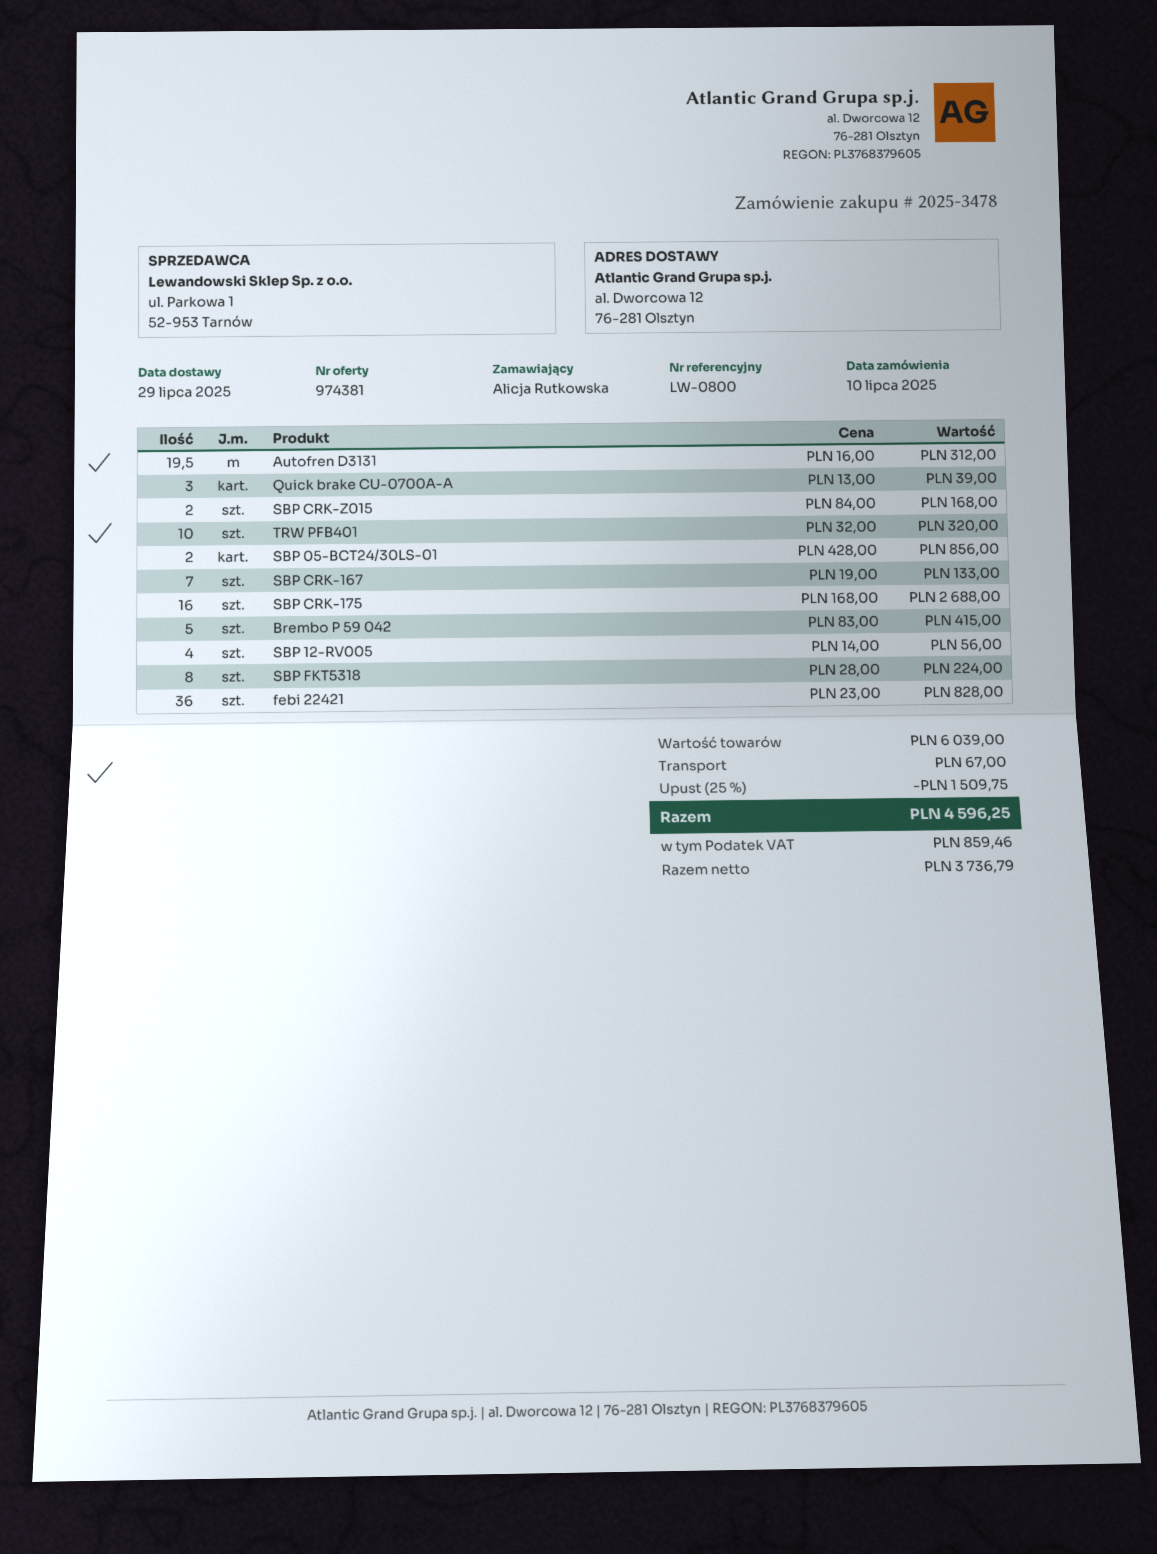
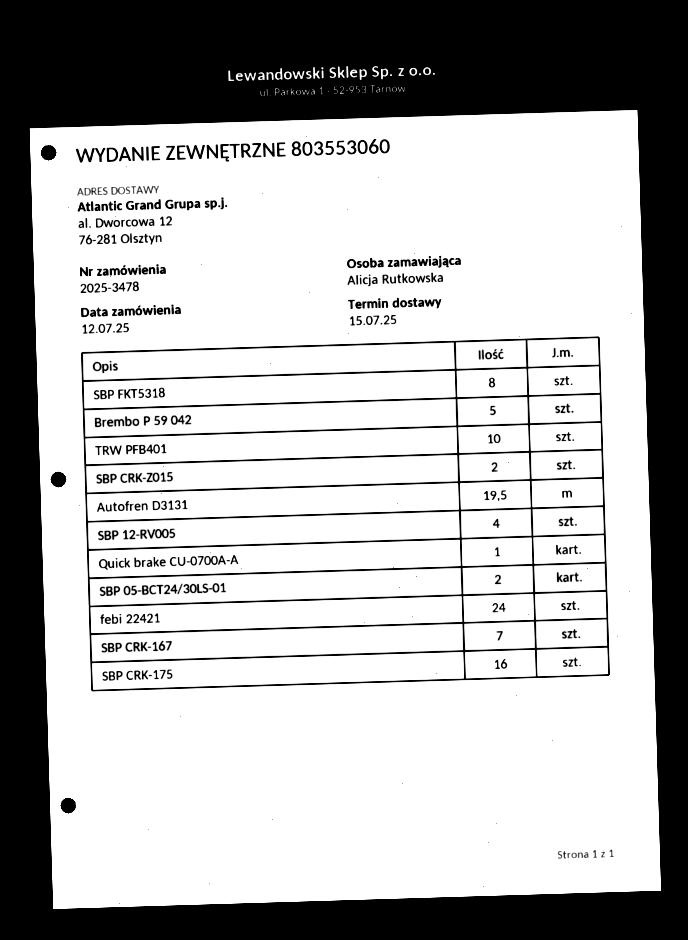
order date: 2025-07-10 -> 2025-07-12
delivery date: 2025-07-29 -> 2025-07-15
Quick brake CU-0700A-A: 3 -> 1
febi 22421: 36 -> 24

